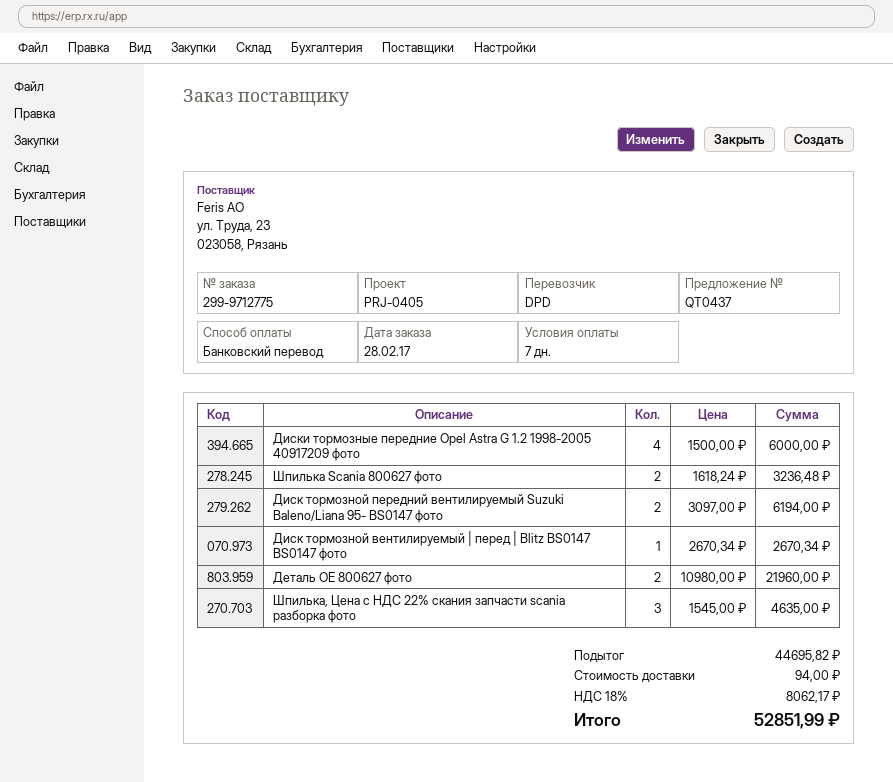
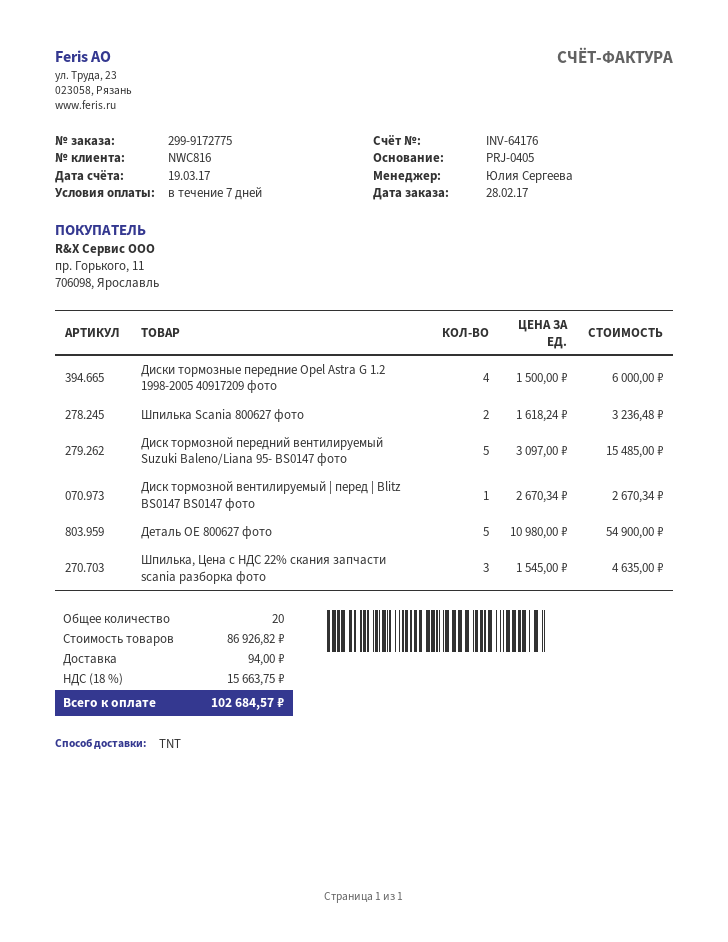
order number: 299-9712775 -> 299-9172775
shipping method: DPD -> TNT
Диск тормозной передний вентилируемый Suzuki Baleno/Liana 95- BS0147 фото: 2 x 3097.00 = 6194.00 -> 5 x 3097.00 = 15485.00
Деталь OE 800627 фото: 2 x 10980.00 = 21960.00 -> 5 x 10980.00 = 54900.00
subtotal: 44695.82 -> 86926.82
tax: 18% = 8062.17 -> 18% = 15663.75
total: 52851.99 -> 102684.57

